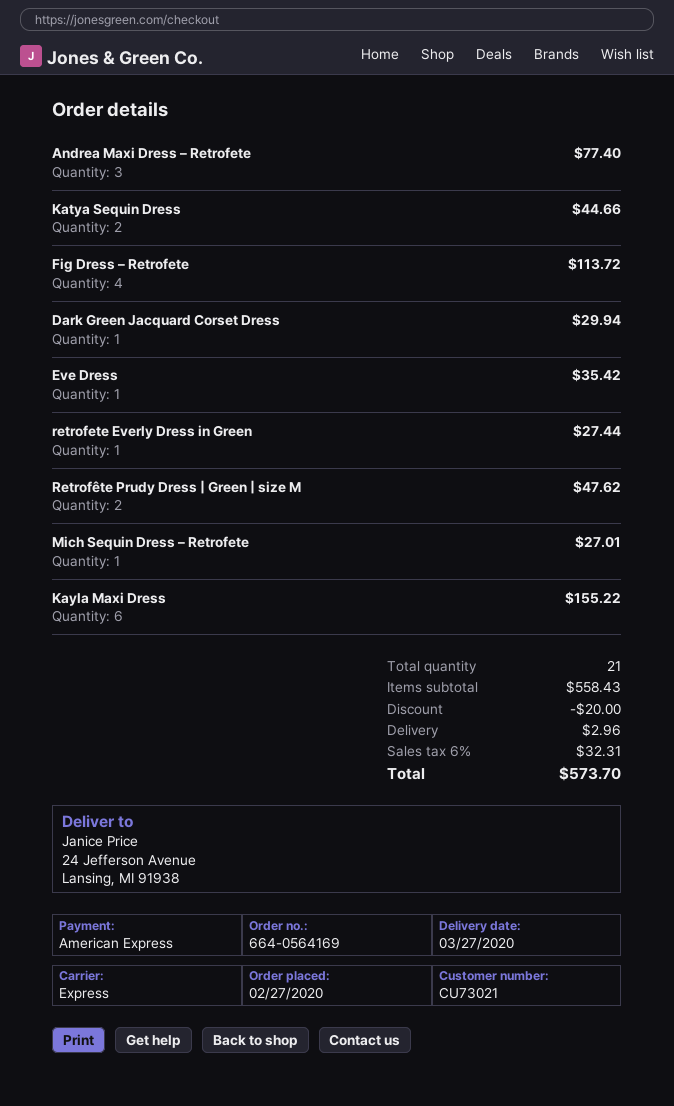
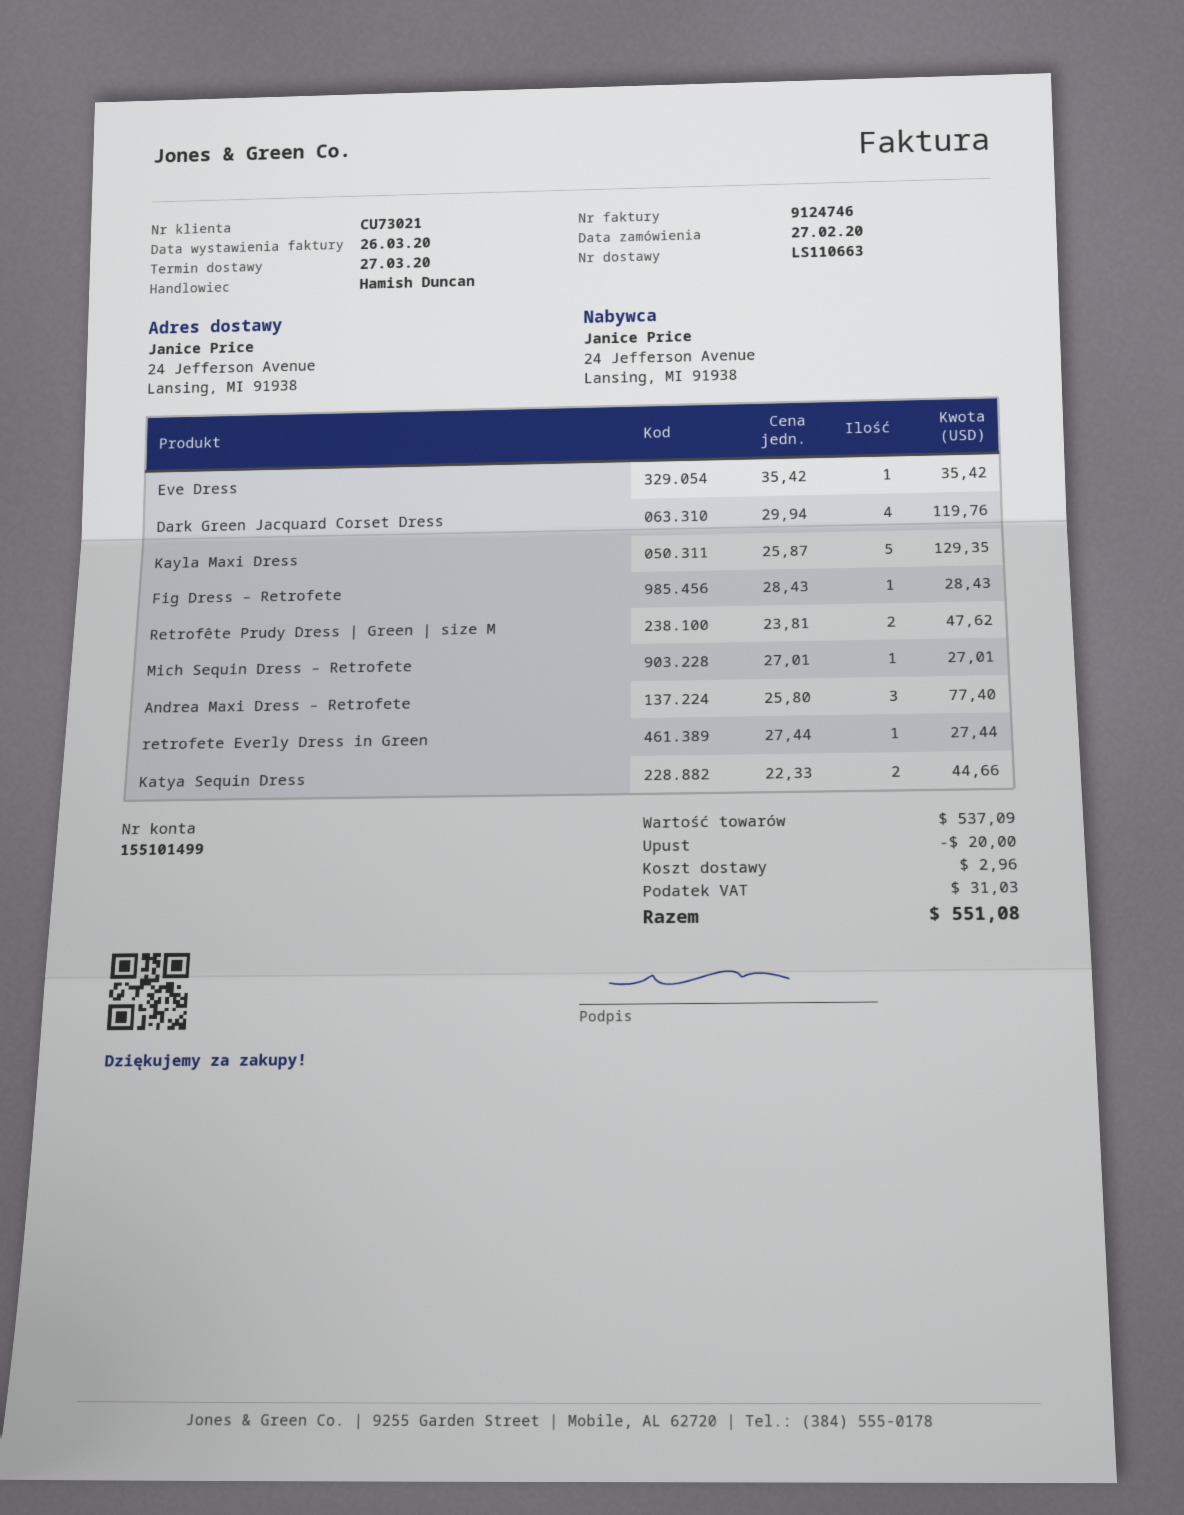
Fig Dress – Retrofete: 4 for 113.72 -> 1 for 28.43
Dark Green Jacquard Corset Dress: 1 for 29.94 -> 4 for 119.76
Kayla Maxi Dress: 6 for 155.22 -> 5 for 129.35
subtotal: 558.43 -> 537.09
tax: 32.31 -> 31.03
total: 573.70 -> 551.08

